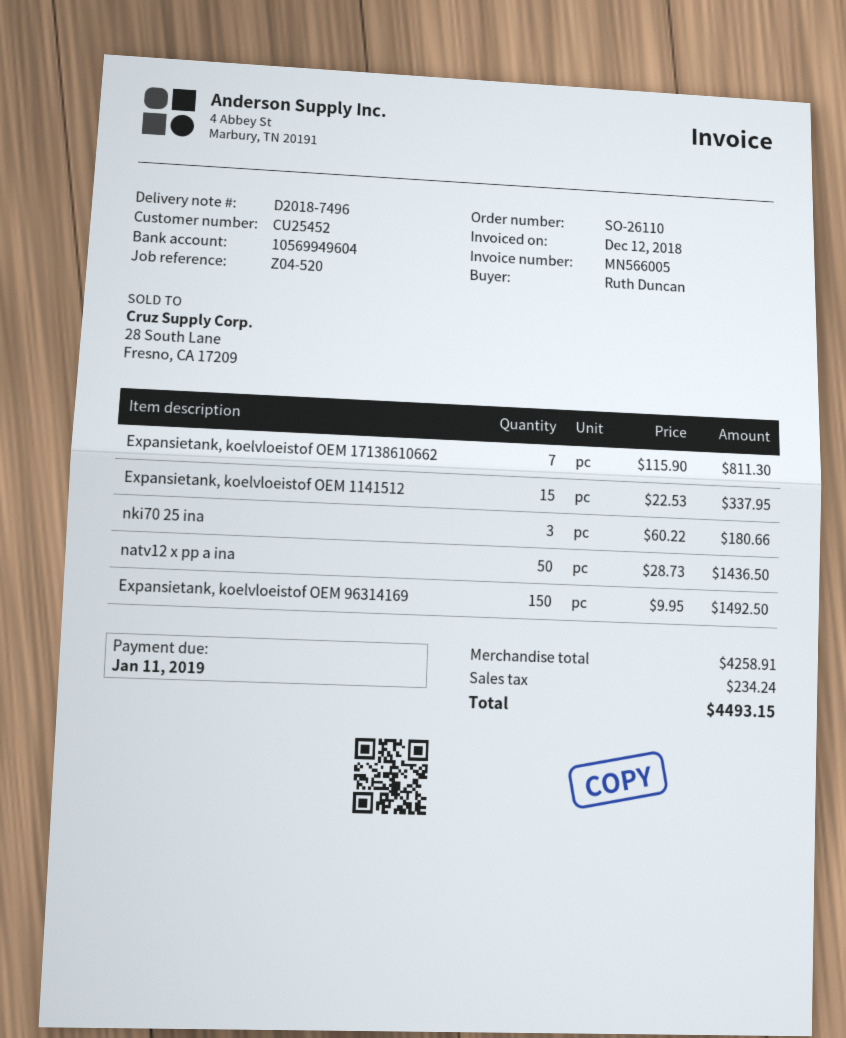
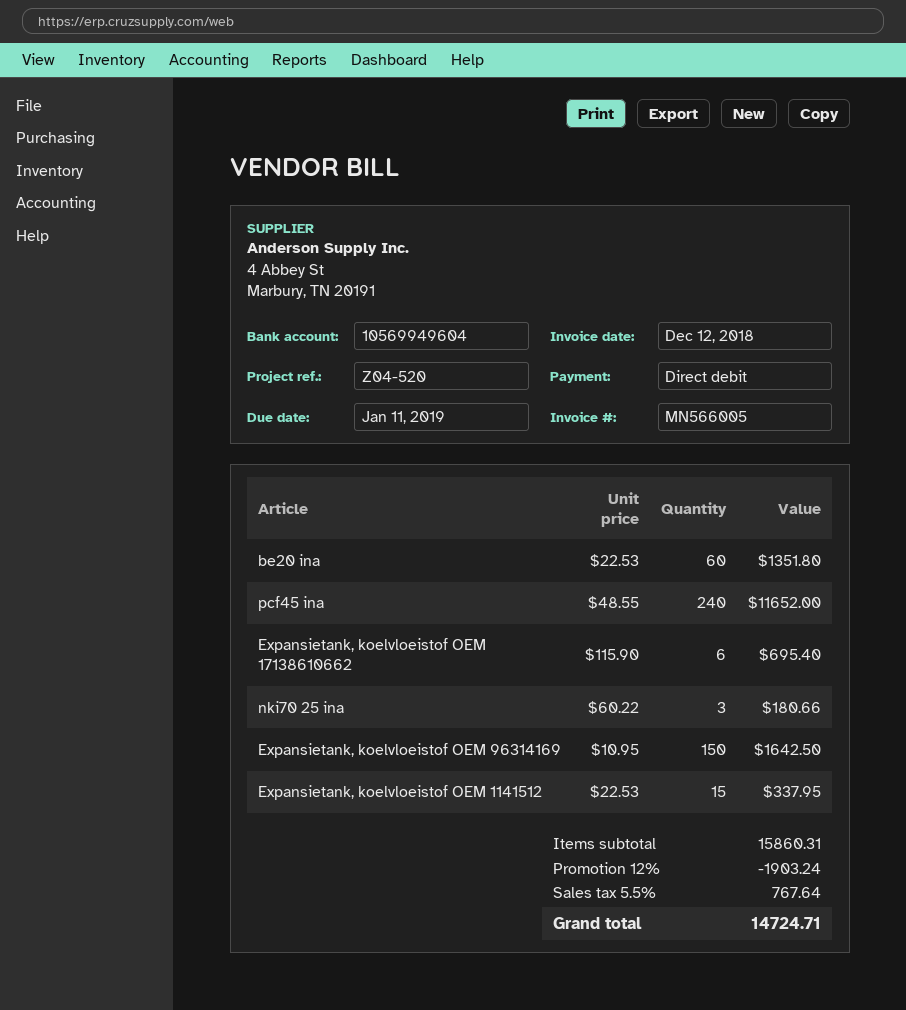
Expansietank, koelvloeistof OEM 17138610662: 7 x 115.90 = 811.30 -> 6 x 115.90 = 695.40
natv12 x pp a ina: 50 x 28.73 = 1436.50 -> none
Expansietank, koelvloeistof OEM 96314169: 150 x 9.95 = 1492.50 -> 150 x 10.95 = 1642.50
be20 ina: none -> 60 x 22.53 = 1351.80
pcf45 ina: none -> 240 x 48.55 = 11652.00
subtotal: 4258.91 -> 15860.31
discount: none -> 12% = 1903.24
tax: 234.24 -> 767.64
total: 4493.15 -> 14724.71

